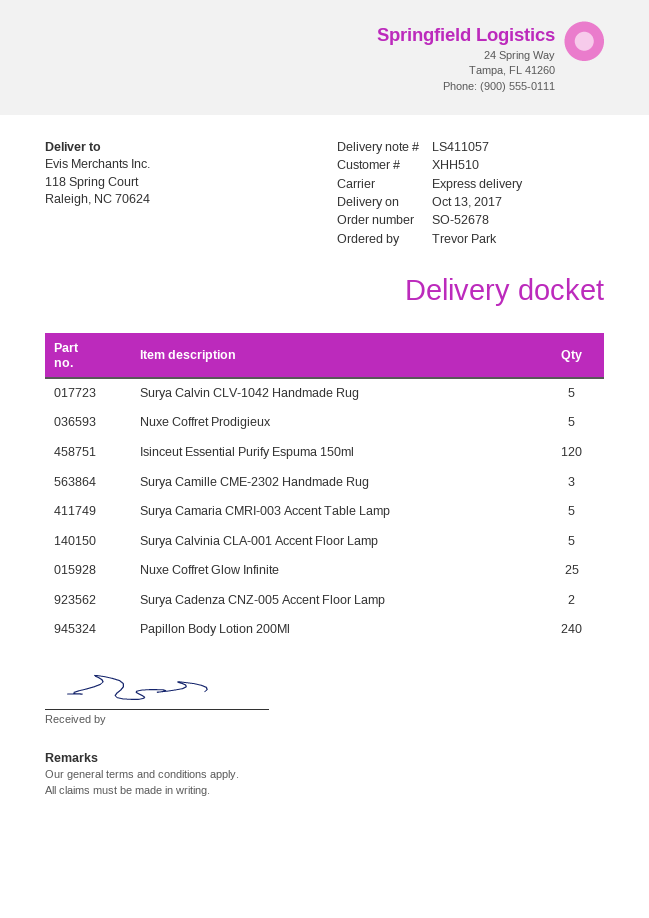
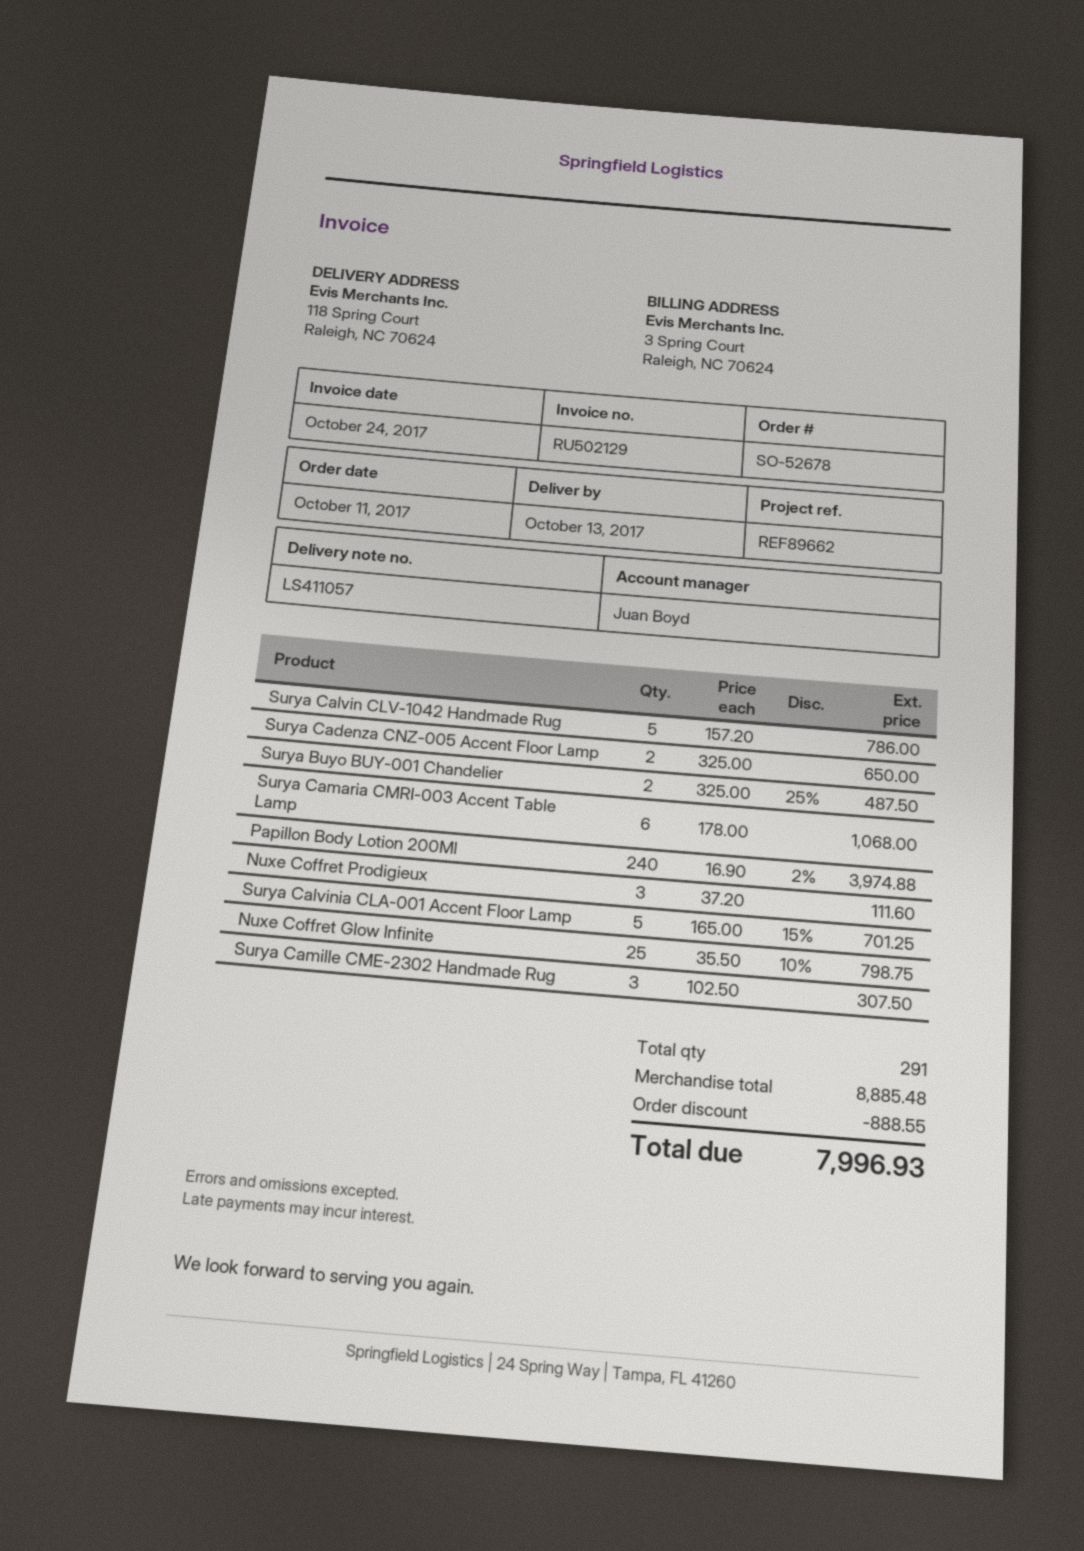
Nuxe Coffret Prodigieux: 5 -> 3
Isinceut Essential Purify Espuma 150ml: 120 -> none
Surya Camaria CMRI-003 Accent Table Lamp: 5 -> 6
Surya Buyo BUY-001 Chandelier: none -> 2

